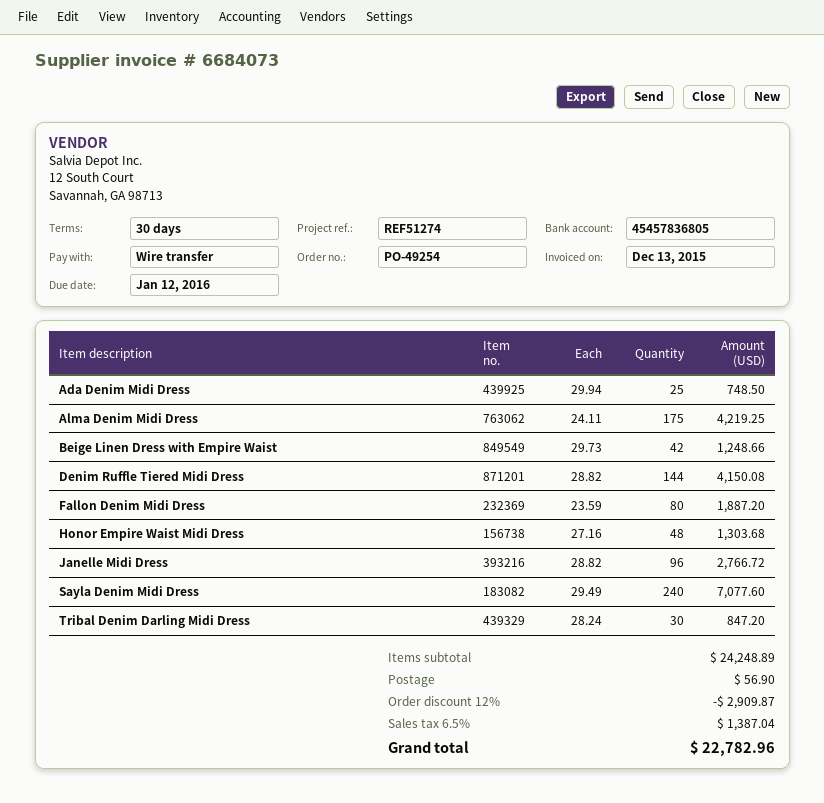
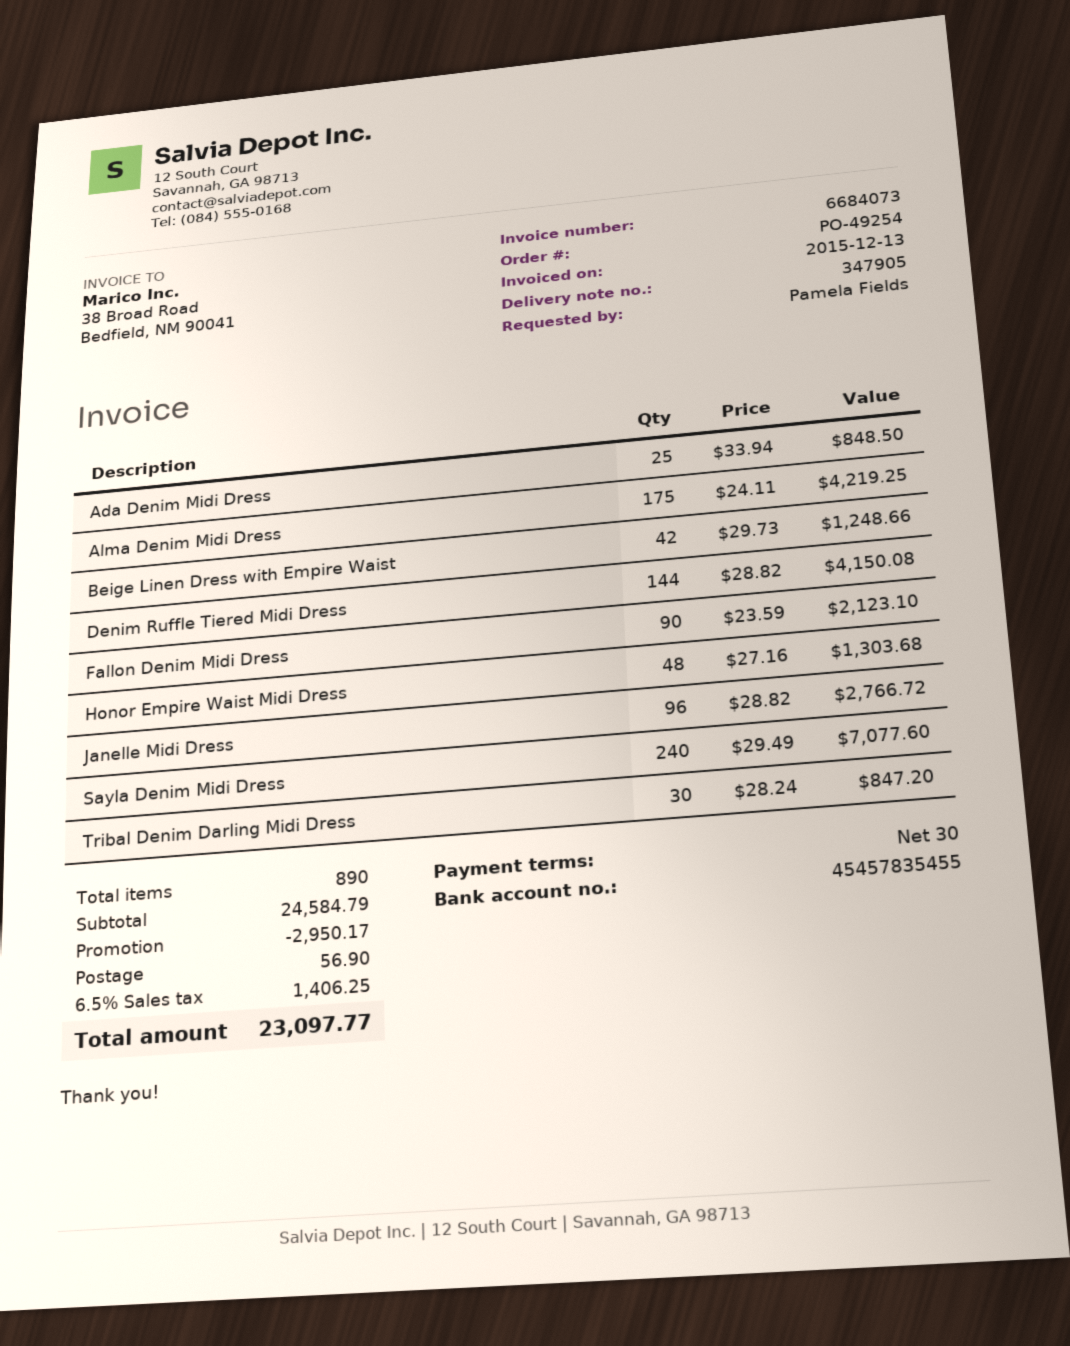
bank account: 45457836805 -> 45457835455
Ada Denim Midi Dress: 25 x 29.94 = 748.50 -> 25 x 33.94 = 848.50
Fallon Denim Midi Dress: 80 x 23.59 = 1887.20 -> 90 x 23.59 = 2123.10
subtotal: 24248.89 -> 24584.79
discount: 2909.87 -> 2950.17
tax: 6.5% = 1387.04 -> 6.5% = 1406.25
total: 22782.96 -> 23097.77

